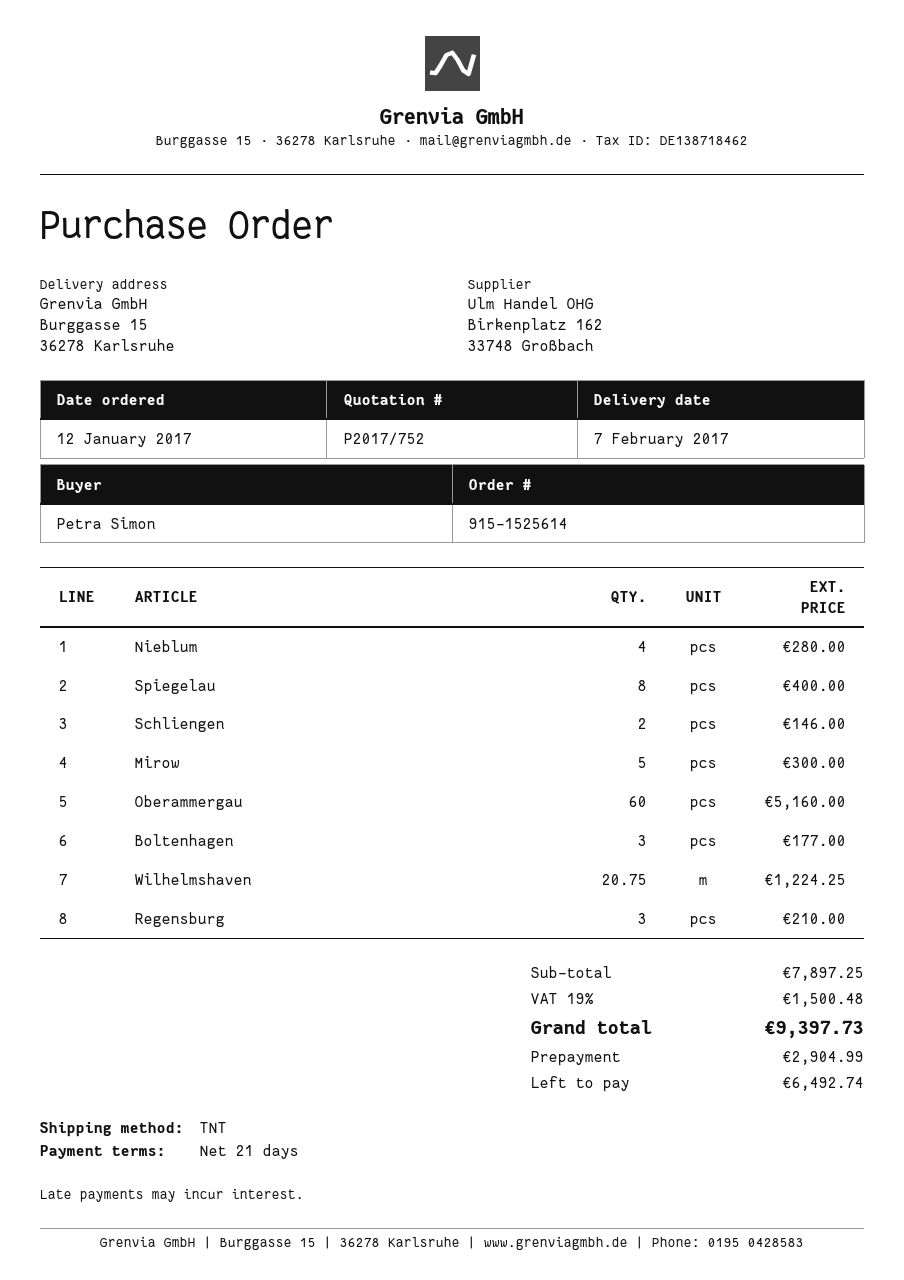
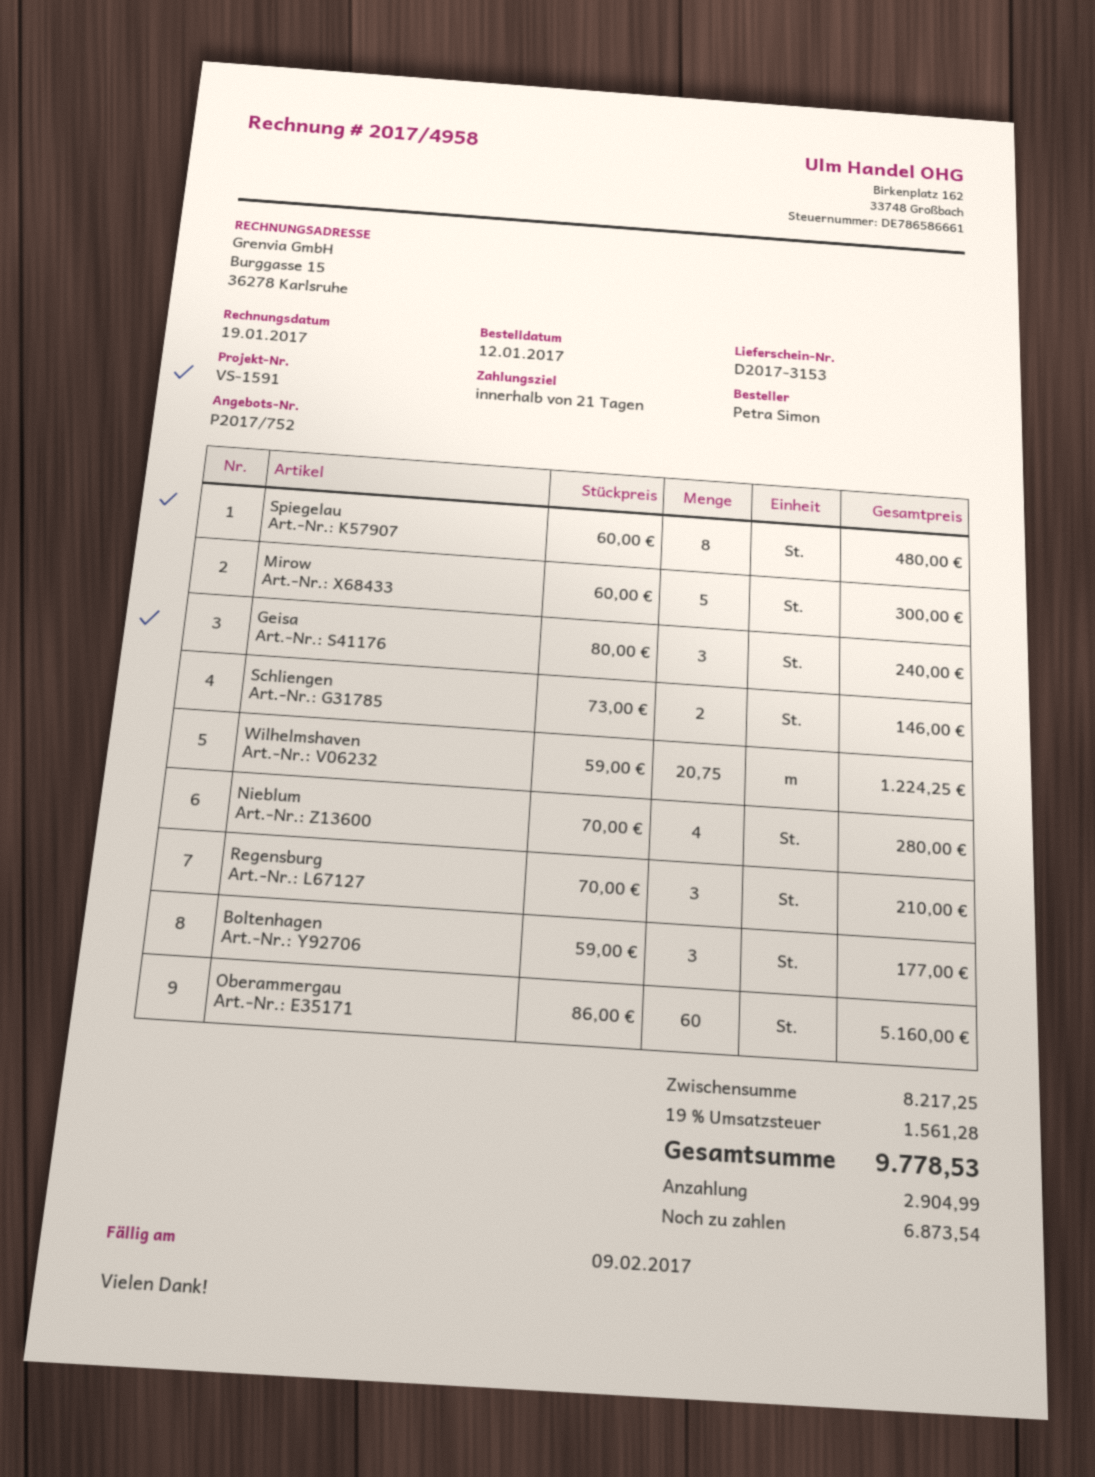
Spiegelau: 8 for 400.00 -> 8 for 480.00
Geisa: none -> 3 for 240.00
subtotal: 7897.25 -> 8217.25
tax: 19% = 1500.48 -> 19% = 1561.28
total: 9397.73 -> 9778.53
balance: 6492.74 -> 6873.54

